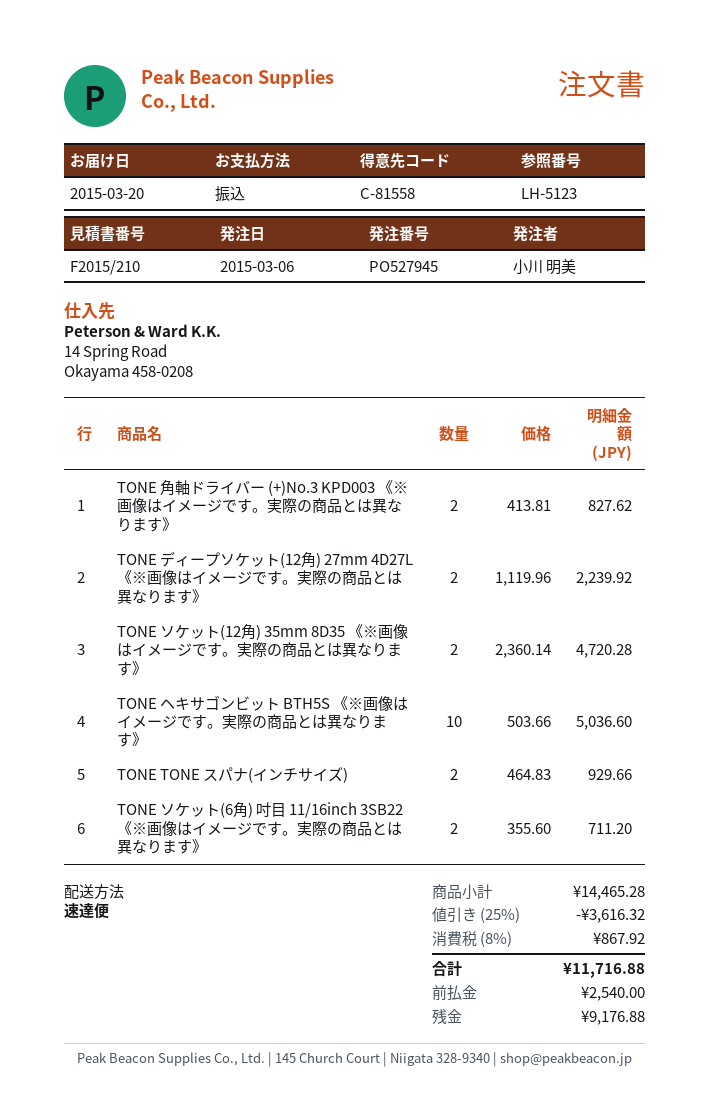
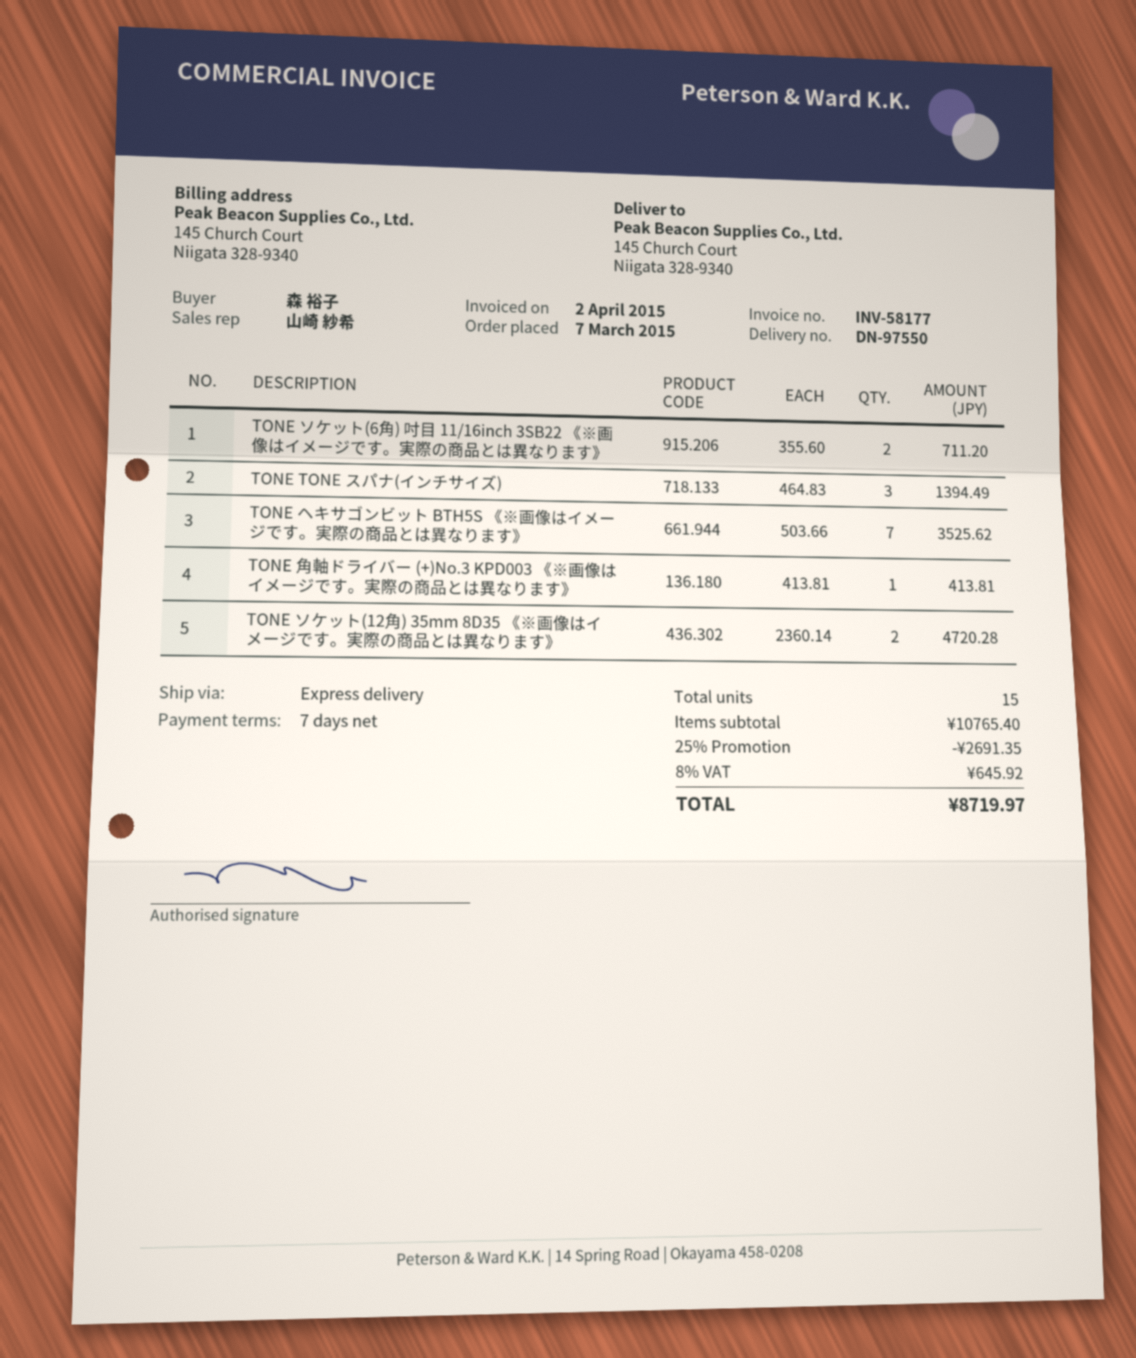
order date: 2015-03-06 -> 2015-03-07
ordered by: 小川 明美 -> 森 裕子
TONE 角軸ドライバー (+)No.3 KPD003 《※画像はイメージです。実際の商品とは異なります》: 2 x 413.81 = 827.62 -> 1 x 413.81 = 413.81
TONE ディープソケット(12角) 27mm 4D27L 《※画像はイメージです。実際の商品とは異なります》: 2 x 1119.96 = 2239.92 -> none
TONE ヘキサゴンビット BTH5S 《※画像はイメージです。実際の商品とは異なります》: 10 x 503.66 = 5036.60 -> 7 x 503.66 = 3525.62
TONE TONE スパナ(インチサイズ): 2 x 464.83 = 929.66 -> 3 x 464.83 = 1394.49
subtotal: 14465.28 -> 10765.40
discount: 25% = 3616.32 -> 25% = 2691.35
tax: 8% = 867.92 -> 8% = 645.92
total: 11716.88 -> 8719.97

